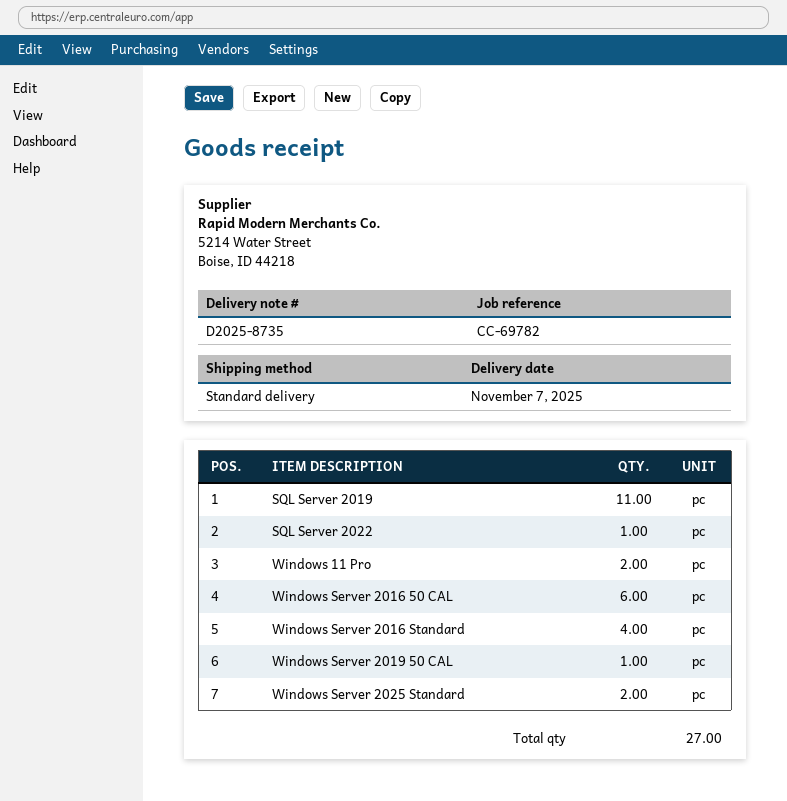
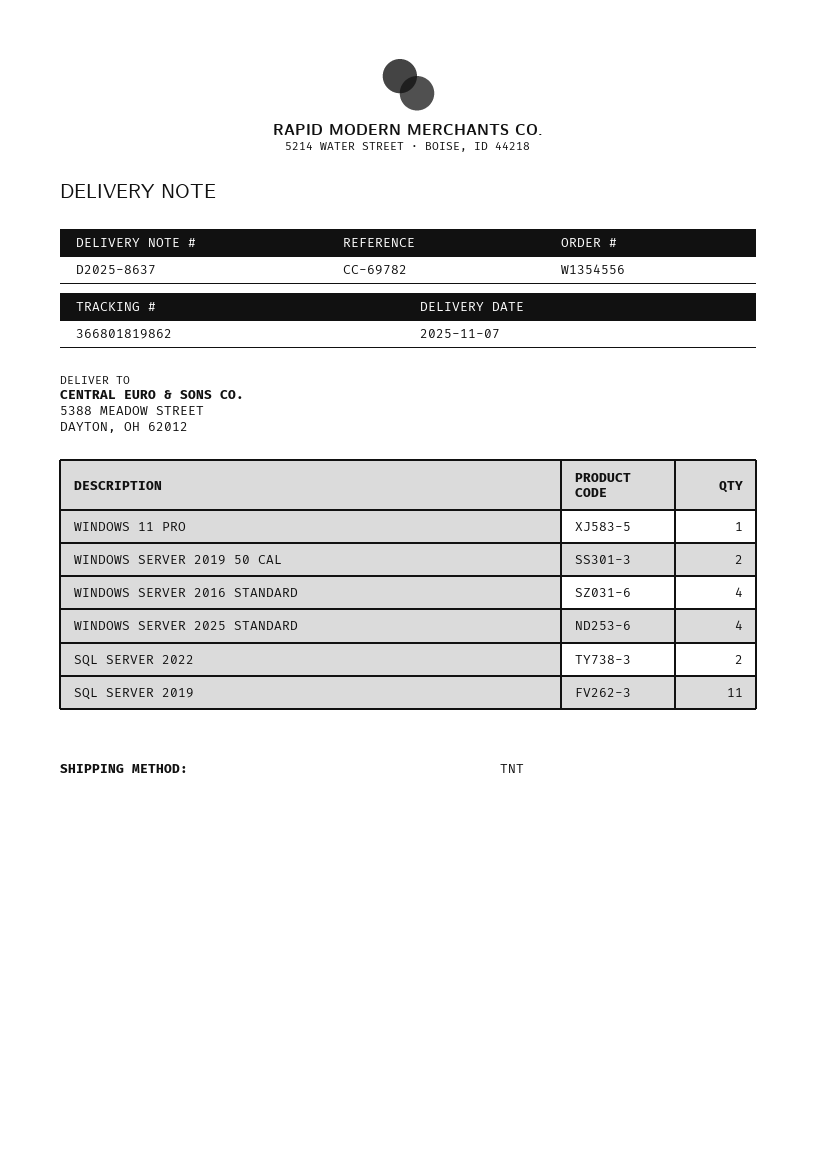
delivery note number: D2025-8735 -> D2025-8637
shipping method: standard -> TNT
SQL Server 2022: 1 -> 2
Windows 11 Pro: 2 -> 1
Windows Server 2016 50 CAL: 6 -> none
Windows Server 2019 50 CAL: 1 -> 2
Windows Server 2025 Standard: 2 -> 4

